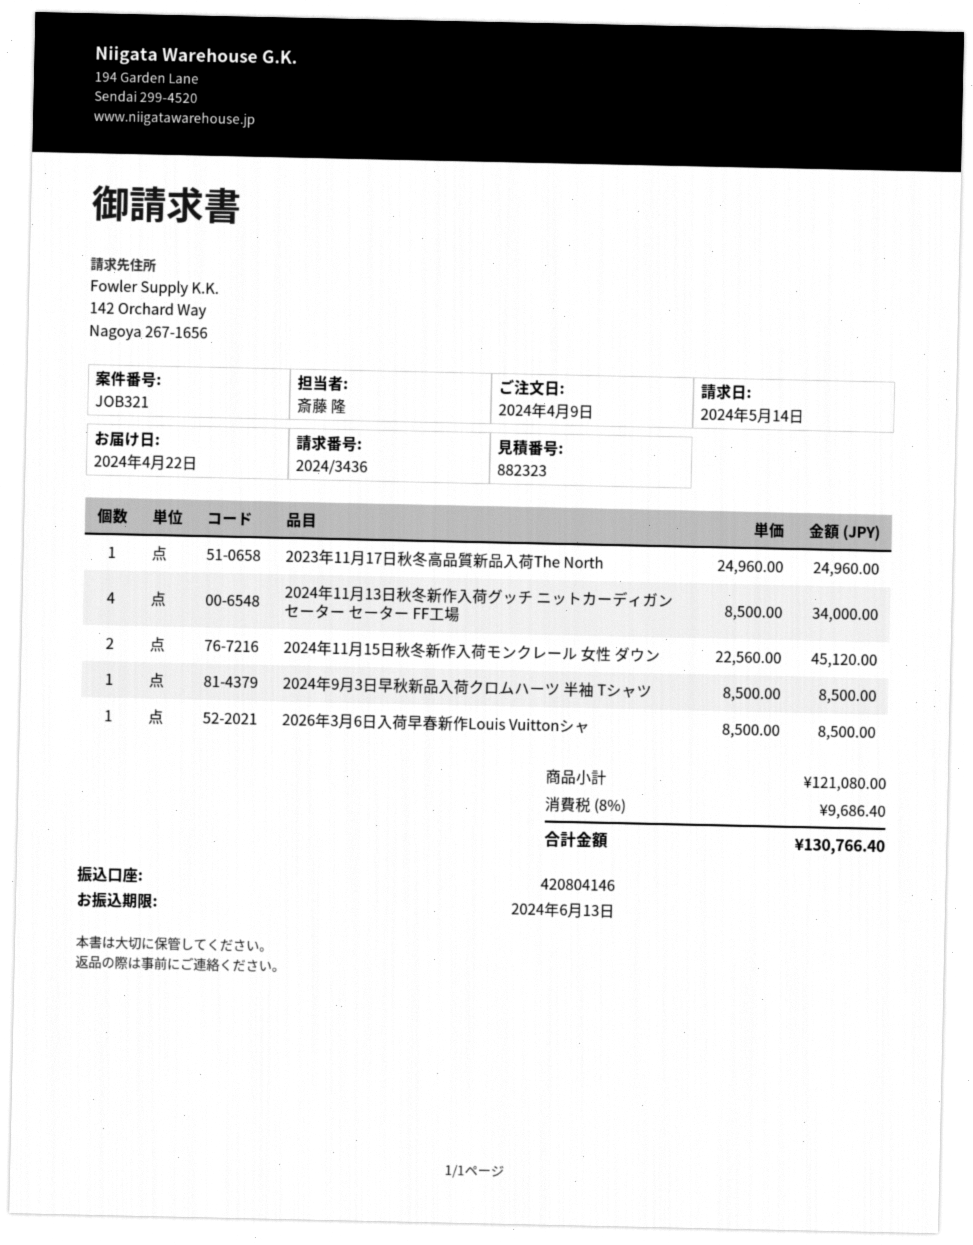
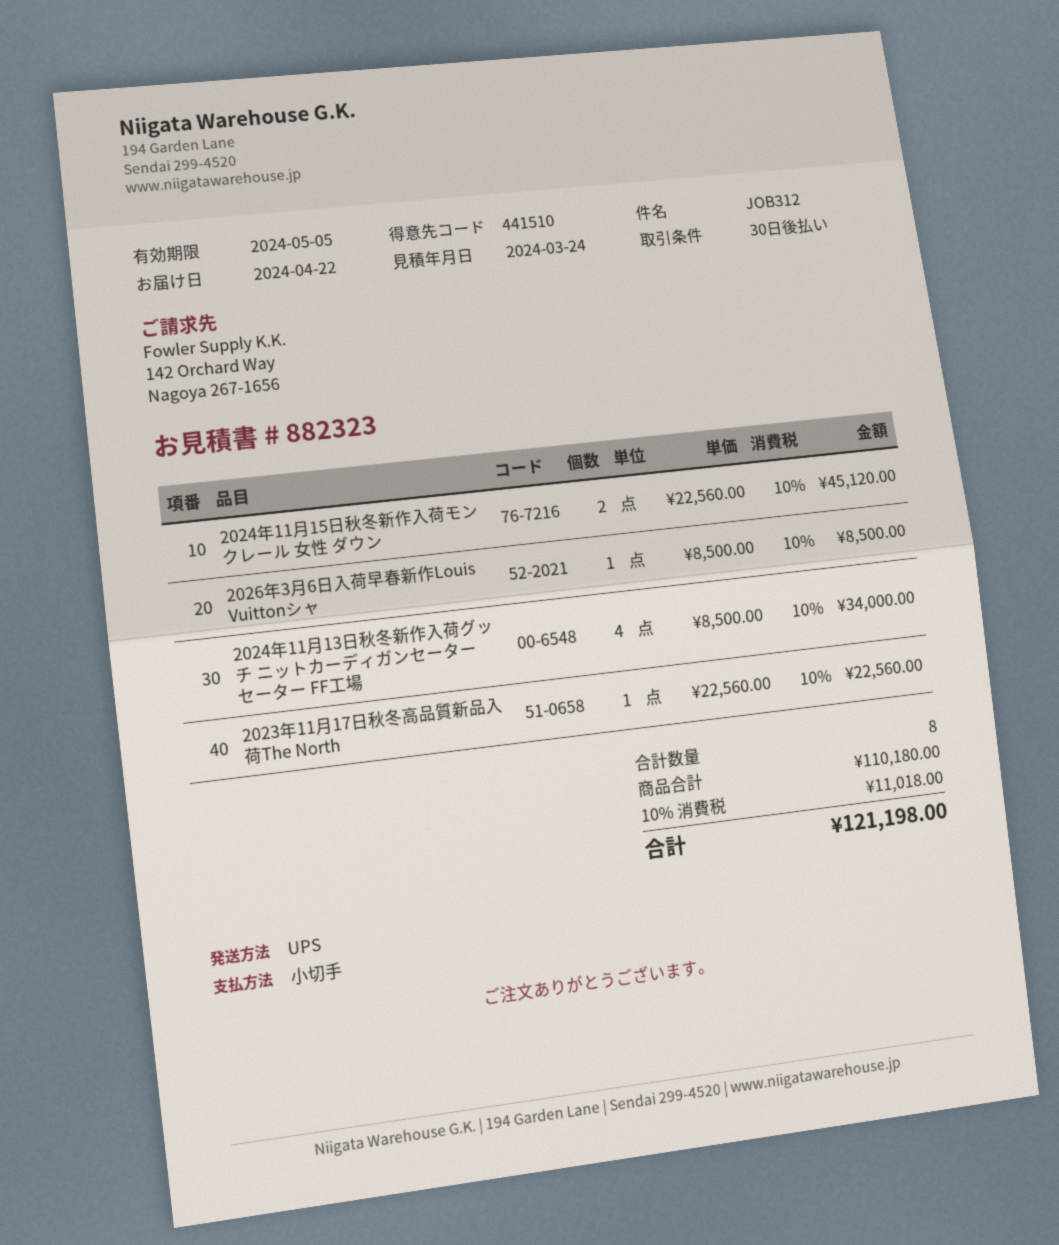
reference: JOB321 -> JOB312
2023年11月17日秋冬高品質新品入荷The North: 1 x 24960.00 = 24960.00 -> 1 x 22560.00 = 22560.00
2024年9月3日早秋新品入荷クロムハーツ 半袖 Tシャツ: 1 x 8500.00 = 8500.00 -> none
subtotal: 121080.00 -> 110180.00
tax: 8% = 9686.40 -> 10% = 11018.00
total: 130766.40 -> 121198.00

